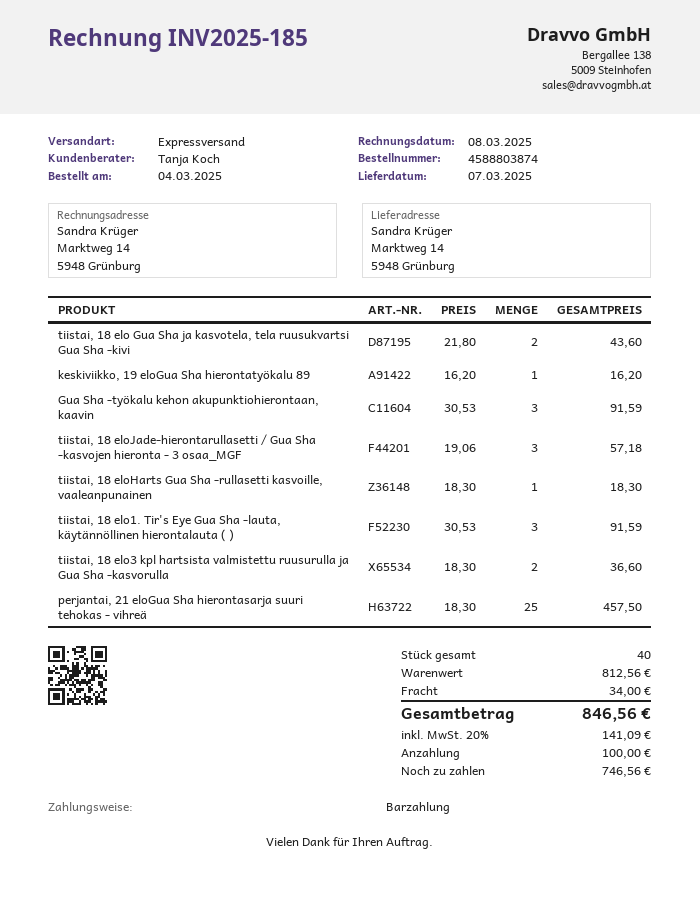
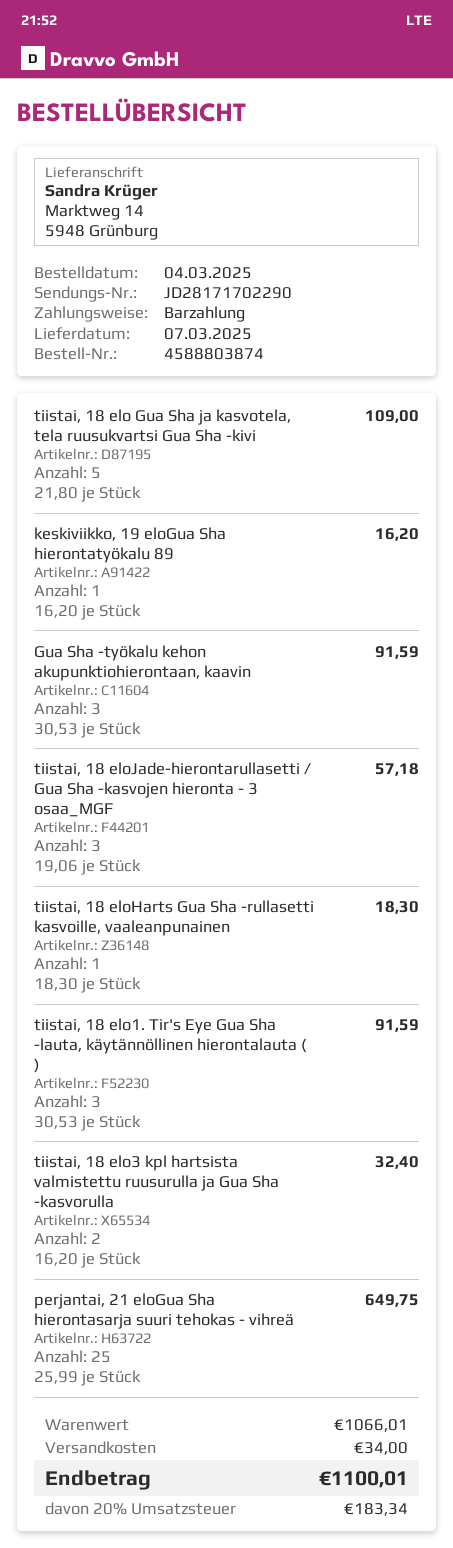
tiistai, 18 elo Gua Sha ja kasvotela, tela ruusukvartsi Gua Sha -kivi: 2 x 21.80 = 43.60 -> 5 x 21.80 = 109.00
tiistai, 18 elo3 kpl hartsista valmistettu ruusurulla ja Gua Sha -kasvorulla: 2 x 18.30 = 36.60 -> 2 x 16.20 = 32.40
perjantai, 21 eloGua Sha hierontasarja suuri tehokas - vihreä: 25 x 18.30 = 457.50 -> 25 x 25.99 = 649.75
subtotal: 812.56 -> 1066.01
tax: 20% = 141.09 -> 20% = 183.34
total: 846.56 -> 1100.01

